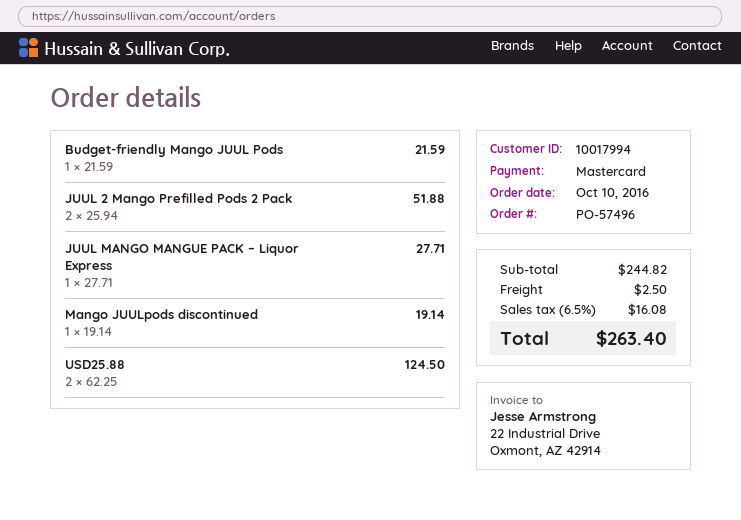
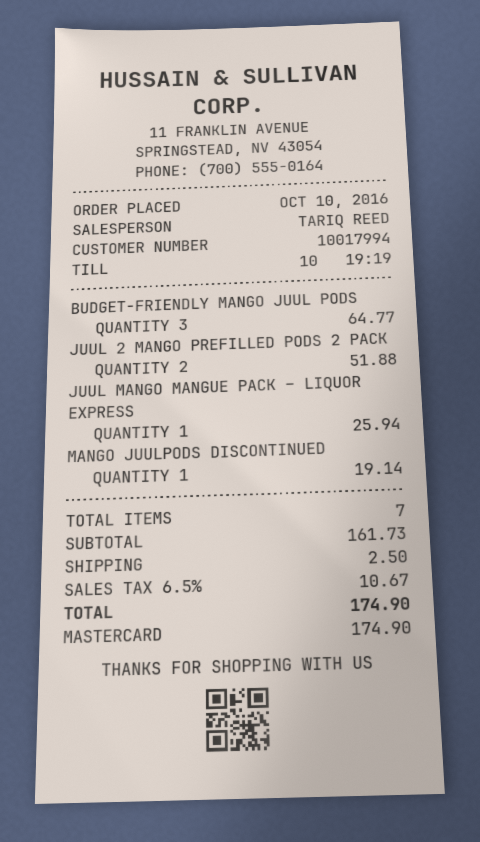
Budget-friendly Mango JUUL Pods: 1 for 21.59 -> 3 for 64.77
JUUL MANGO MANGUE PACK – Liquor Express: 1 for 27.71 -> 1 for 25.94
USD25.88: 2 for 124.50 -> none
subtotal: 244.82 -> 161.73
tax: 6.5% = 16.08 -> 6.5% = 10.67
total: 263.40 -> 174.90

